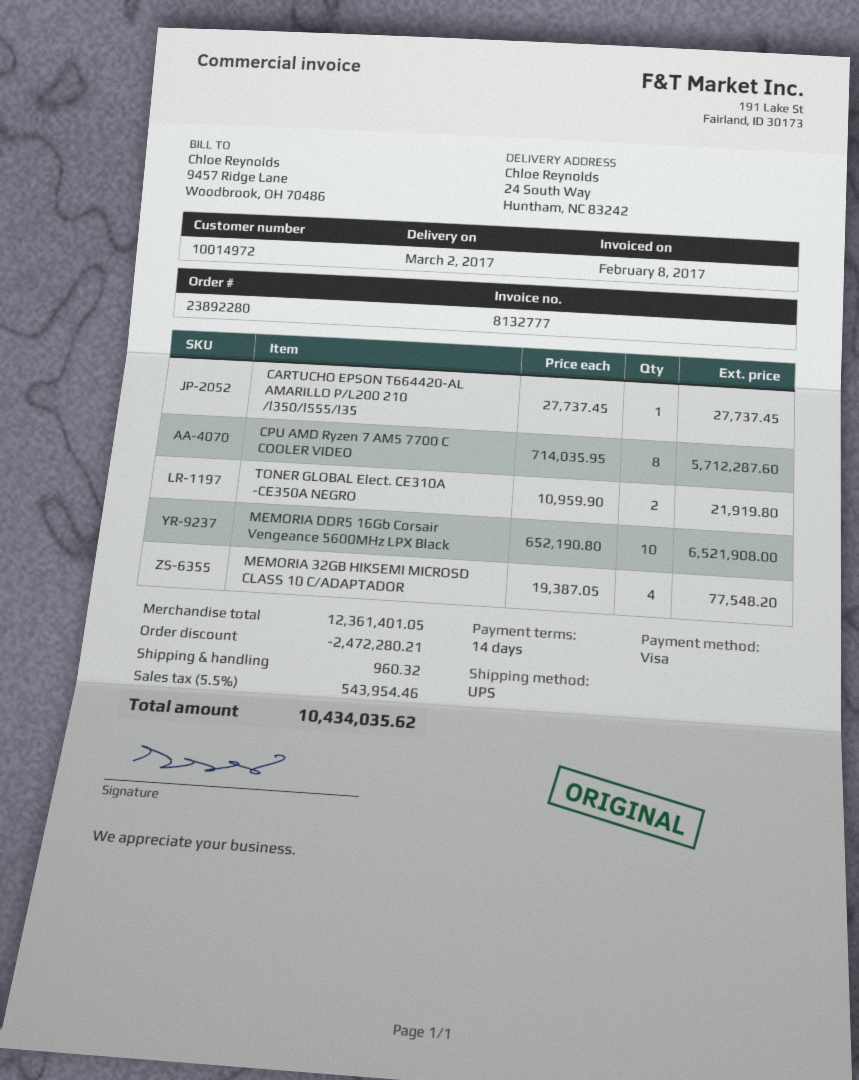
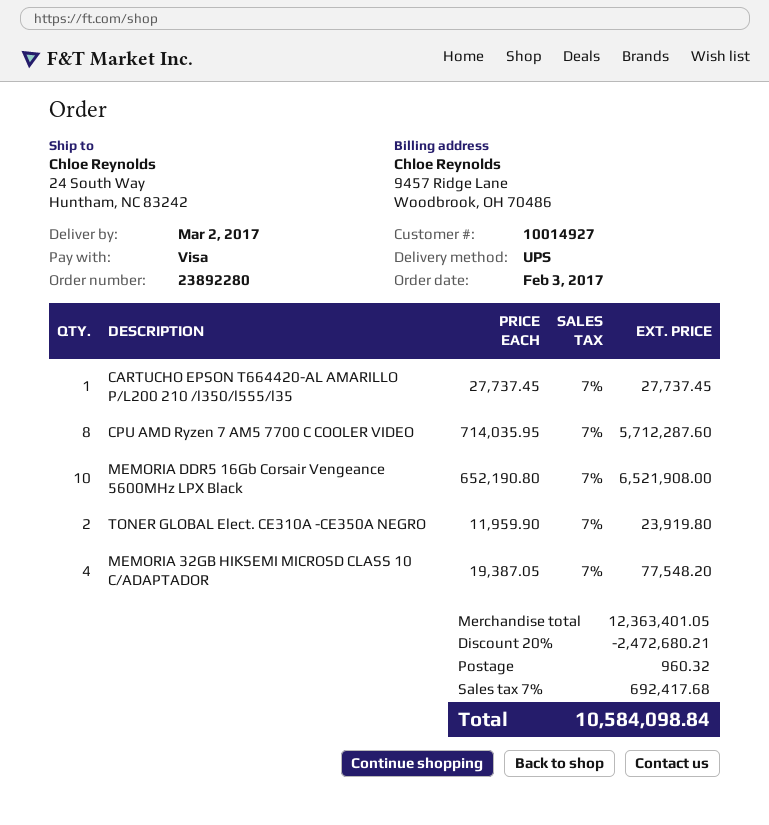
customer number: 10014972 -> 10014927
TONER GLOBAL Elect. CE310A -CE350A NEGRO: 2 x 10959.90 = 21919.80 -> 2 x 11959.90 = 23919.80
subtotal: 12361401.05 -> 12363401.05
discount: 2472280.21 -> 2472680.21
tax: 5.5% = 543954.46 -> 7% = 692417.68
total: 10434035.62 -> 10584098.84

